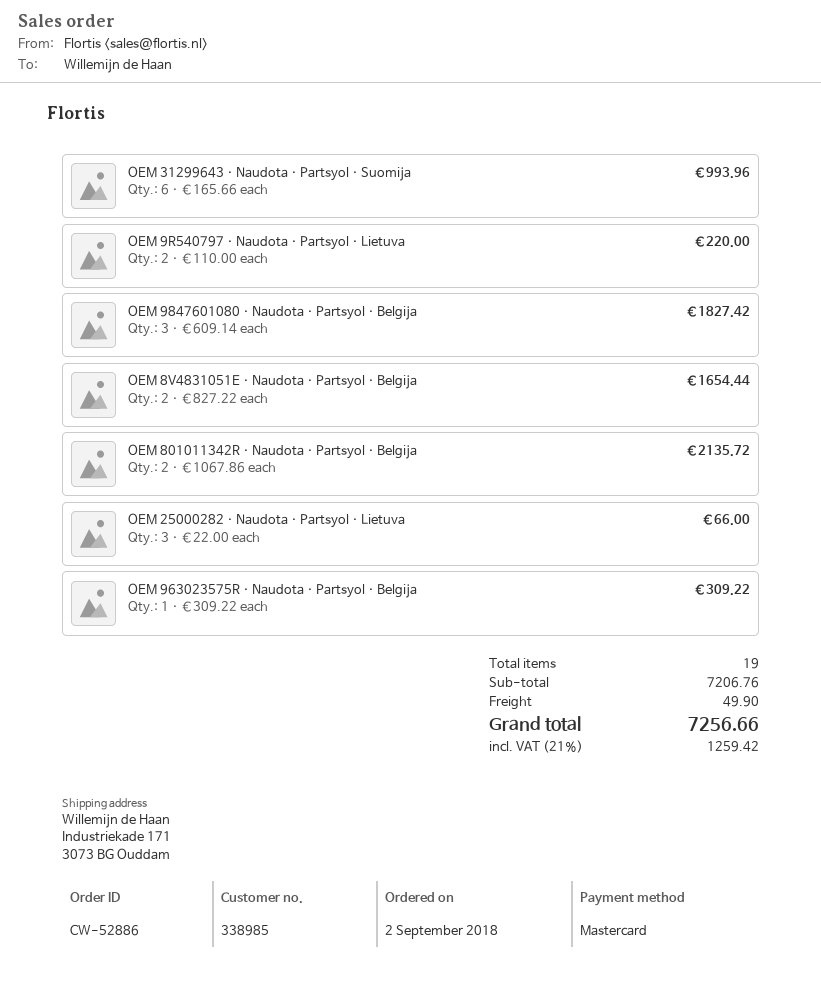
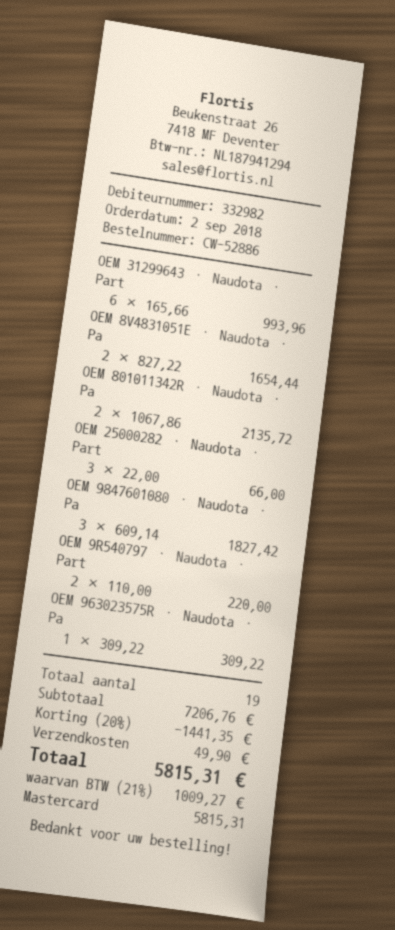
customer number: 338985 -> 332982
discount: none -> 20% = 1441.35
tax: 21% = 1259.42 -> 21% = 1009.27
total: 7256.66 -> 5815.31

